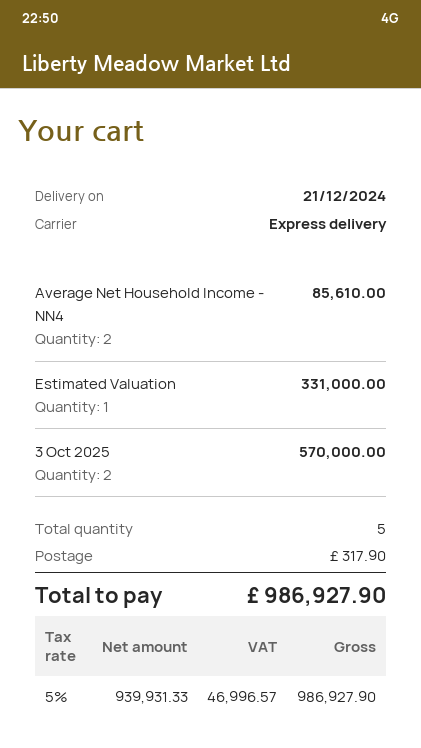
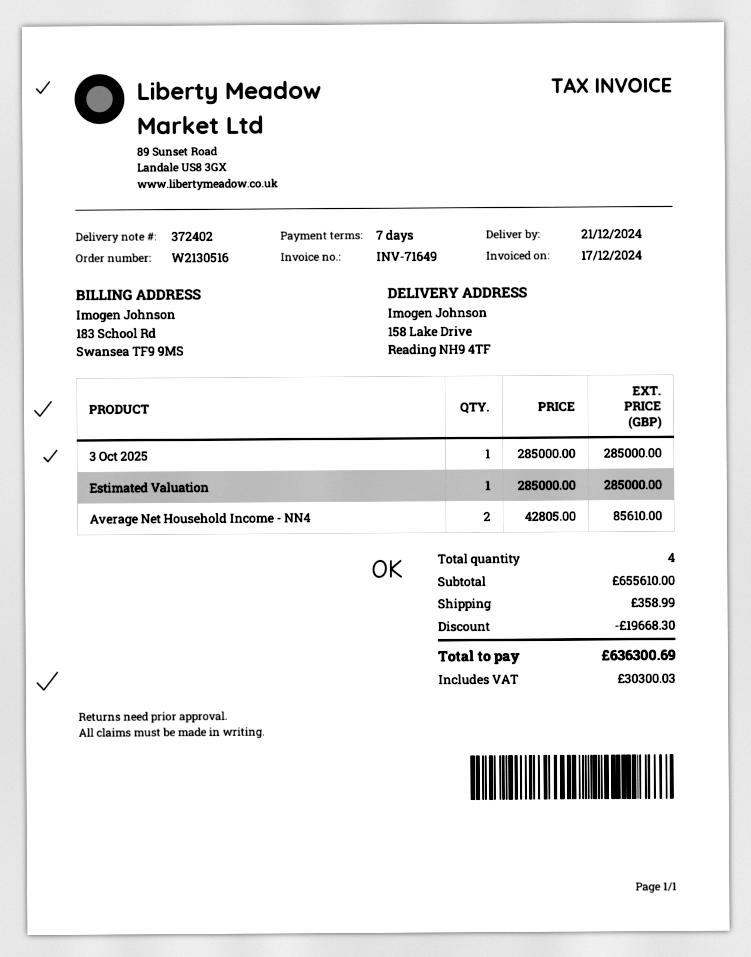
Estimated Valuation: 1 for 331000.00 -> 1 for 285000.00
3 Oct 2025: 2 for 570000.00 -> 1 for 285000.00
total quantity: 5 -> 4
discount: none -> 19668.30
shipping: 317.90 -> 358.99
tax: 46996.57 -> 30300.03
total: 986927.90 -> 636300.69

